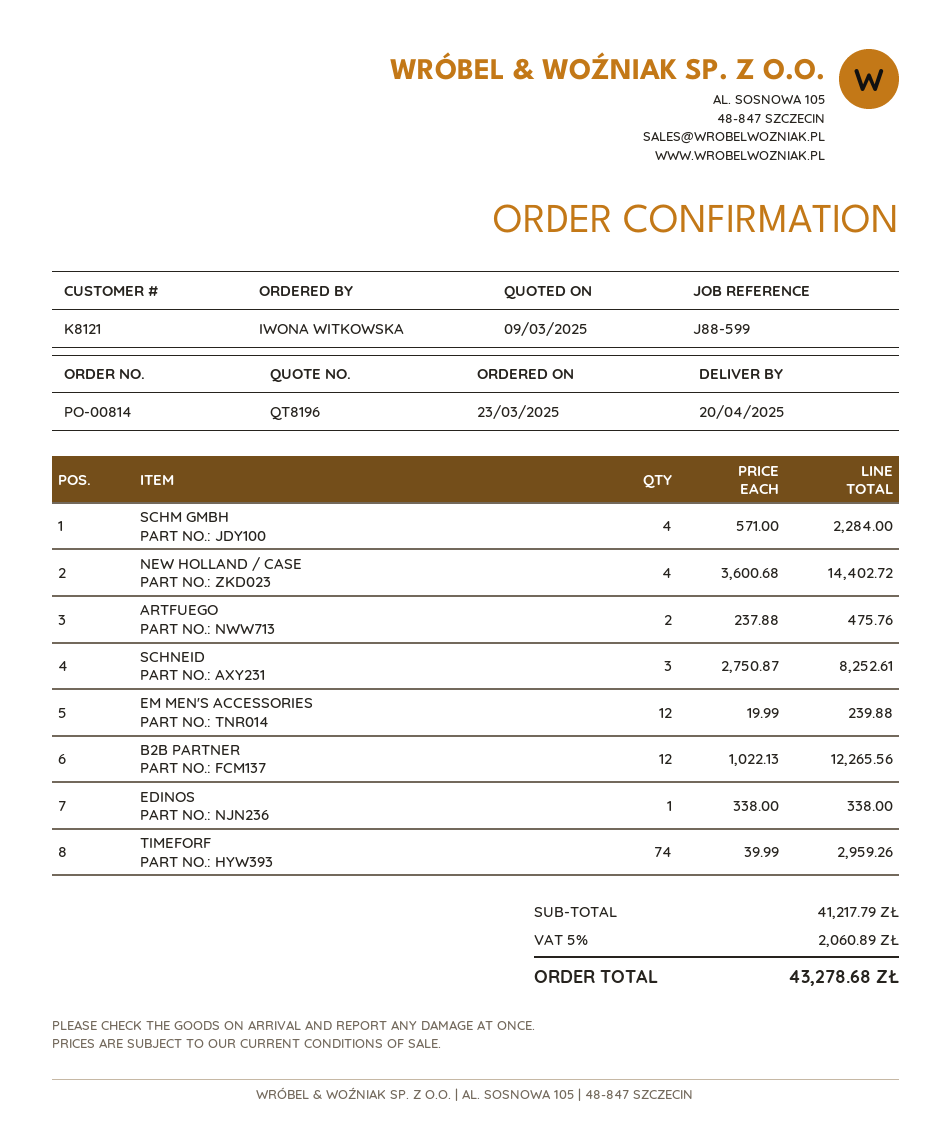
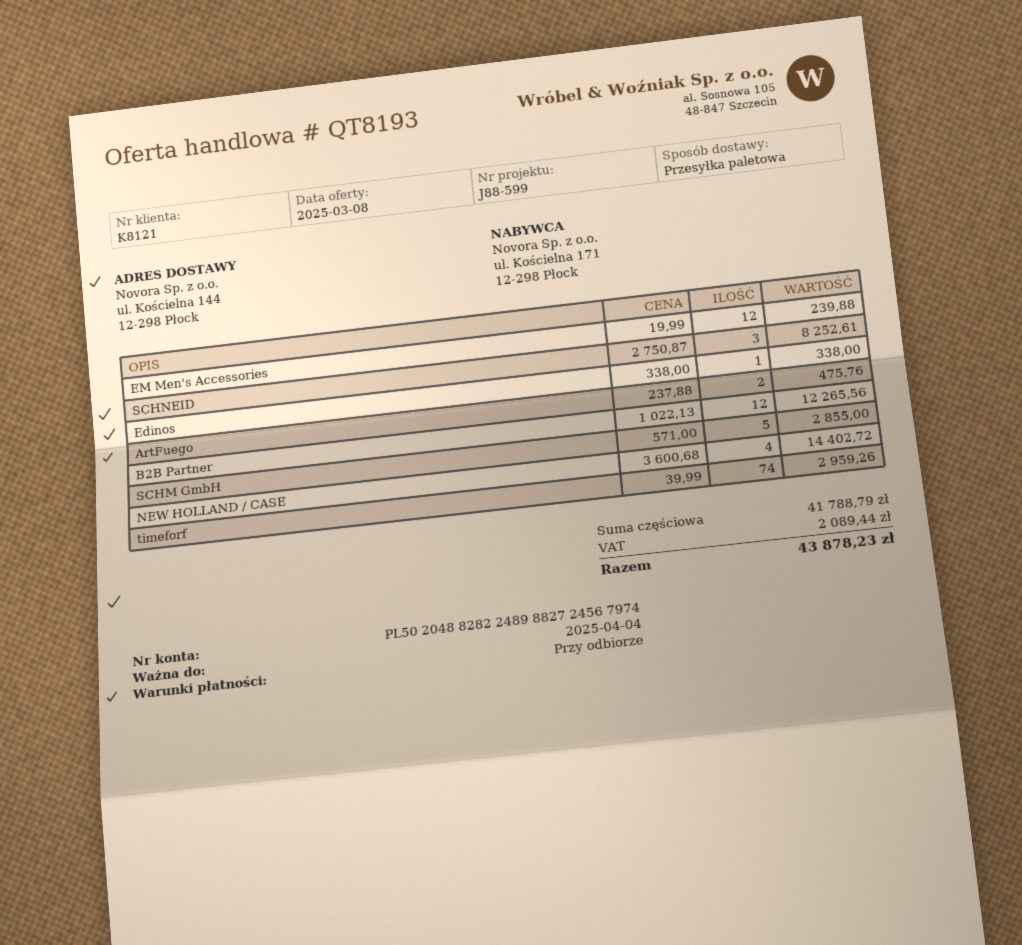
quote number: QT8196 -> QT8193
quote date: 2025-03-09 -> 2025-03-08
SCHM GMBH: 4 x 571.00 = 2284.00 -> 5 x 571.00 = 2855.00
subtotal: 41217.79 -> 41788.79
tax: 2060.89 -> 2089.44
total: 43278.68 -> 43878.23

